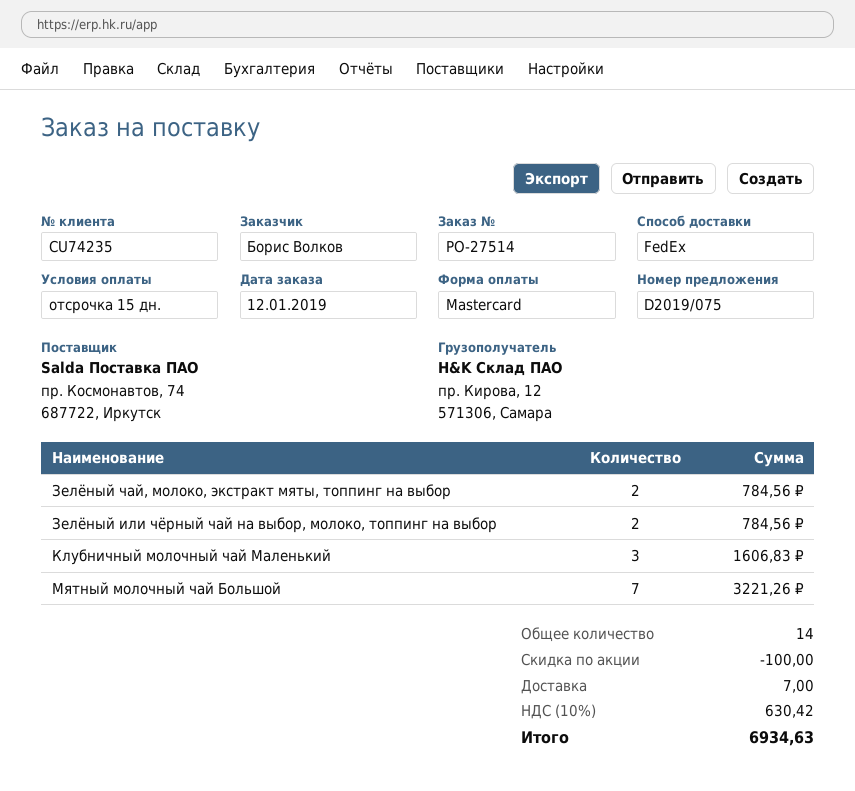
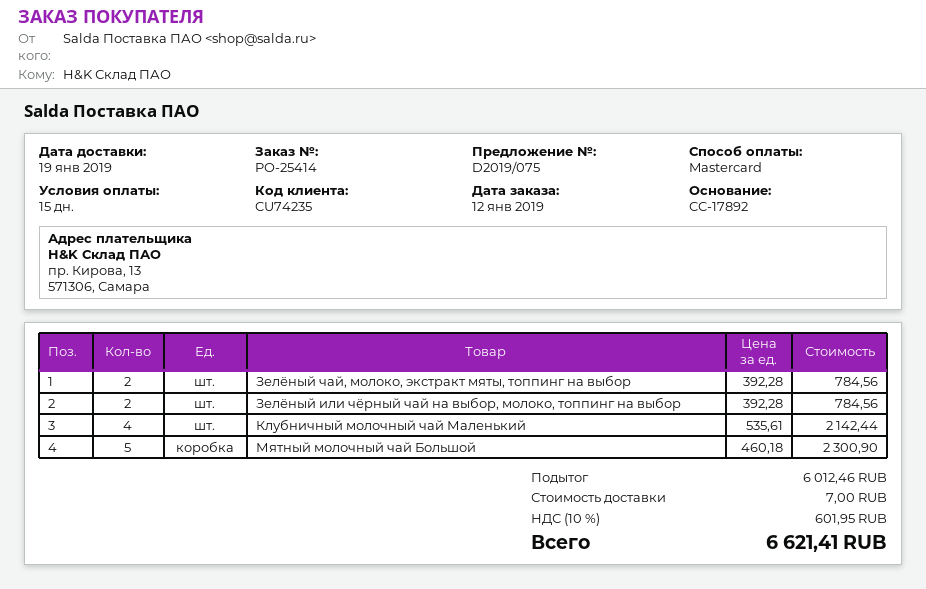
order number: PO-27514 -> PO-25414
Клубничный молочный чай Маленький: 3 for 1606.83 -> 4 for 2142.44
Мятный молочный чай Большой: 7 for 3221.26 -> 5 for 2300.90
discount: 100.00 -> none
tax: 10% = 630.42 -> 10% = 601.95
total: 6934.63 -> 6621.41

